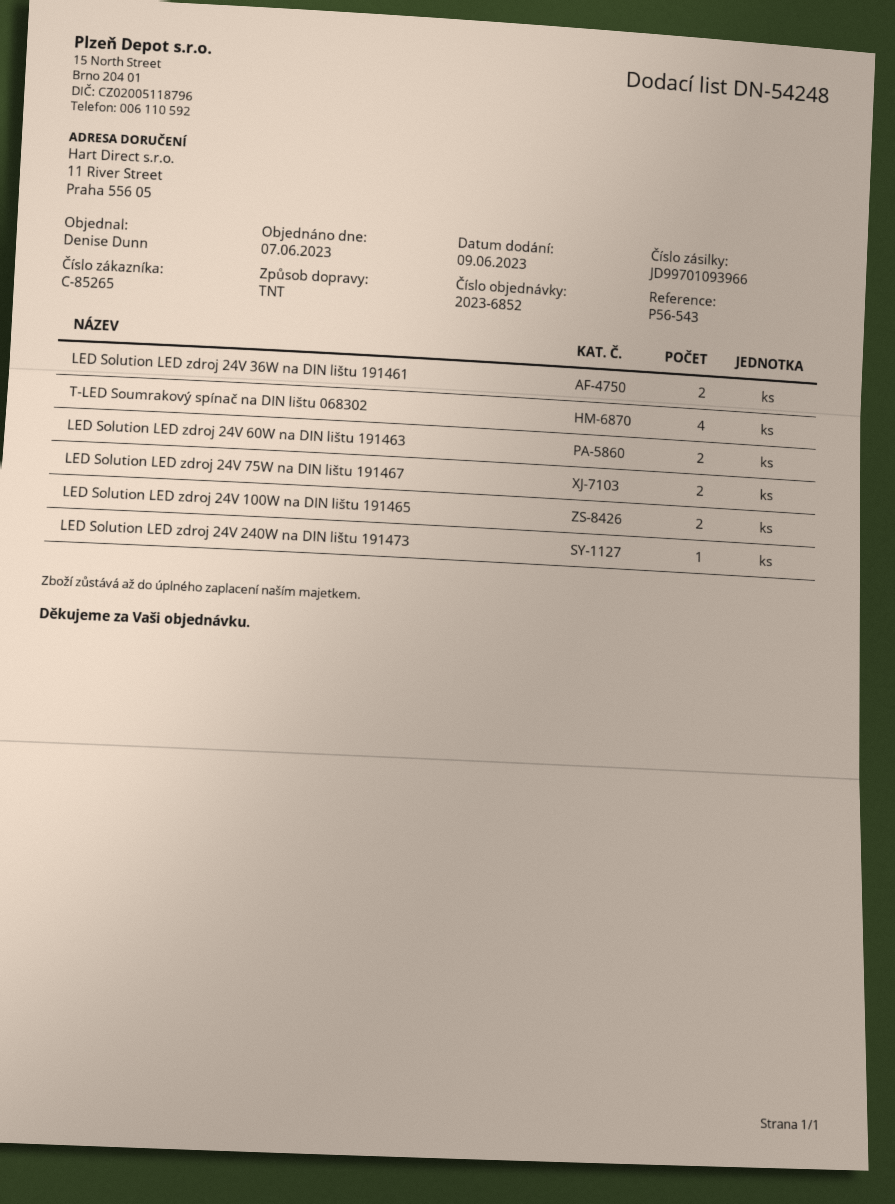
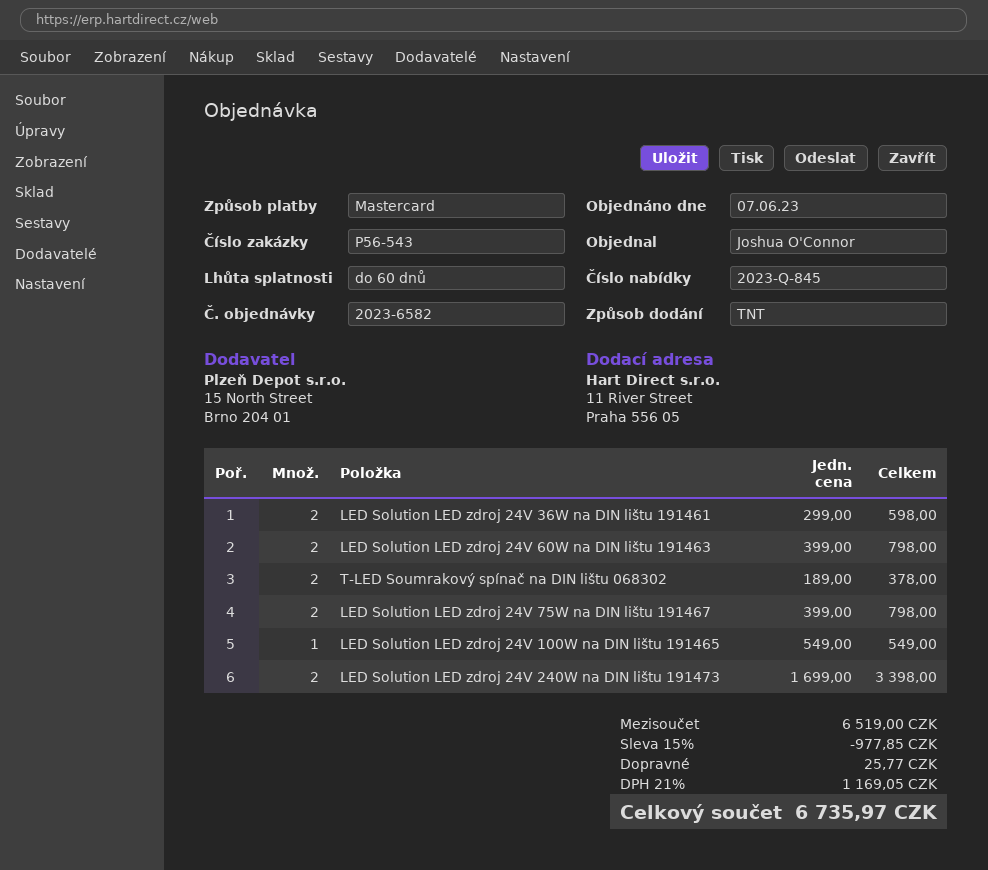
order number: 2023-6852 -> 2023-6582
ordered by: Denise Dunn -> Joshua O'Connor
T-LED Soumrakový spínač na DIN lištu 068302: 4 -> 2
LED Solution LED zdroj 24V 100W na DIN lištu 191465: 2 -> 1
LED Solution LED zdroj 24V 240W na DIN lištu 191473: 1 -> 2

